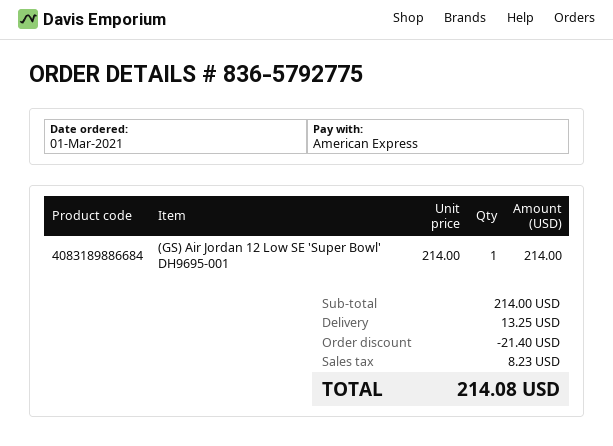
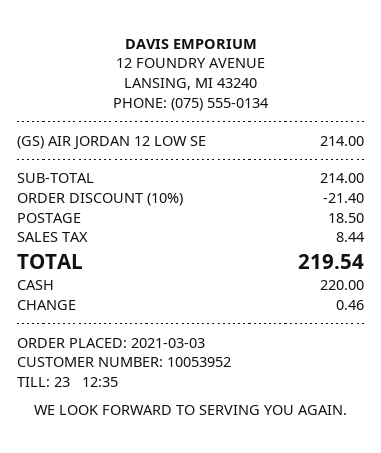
order date: 2021-03-01 -> 2021-03-03
payment method: American Express -> cash
shipping: 13.25 -> 18.50
tax: 8.23 -> 8.44
total: 214.08 -> 219.54

